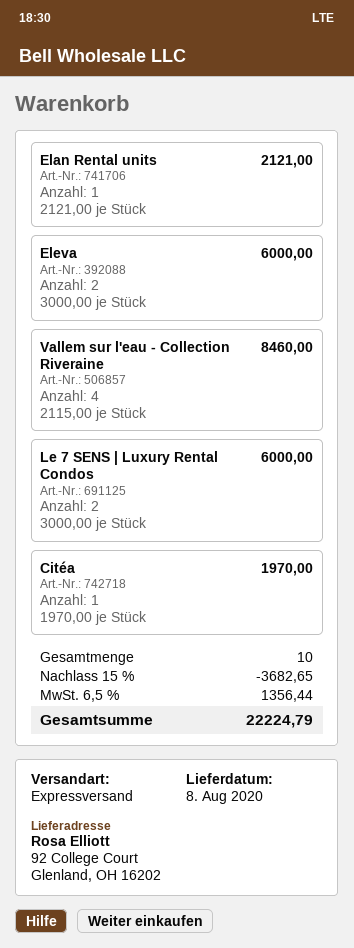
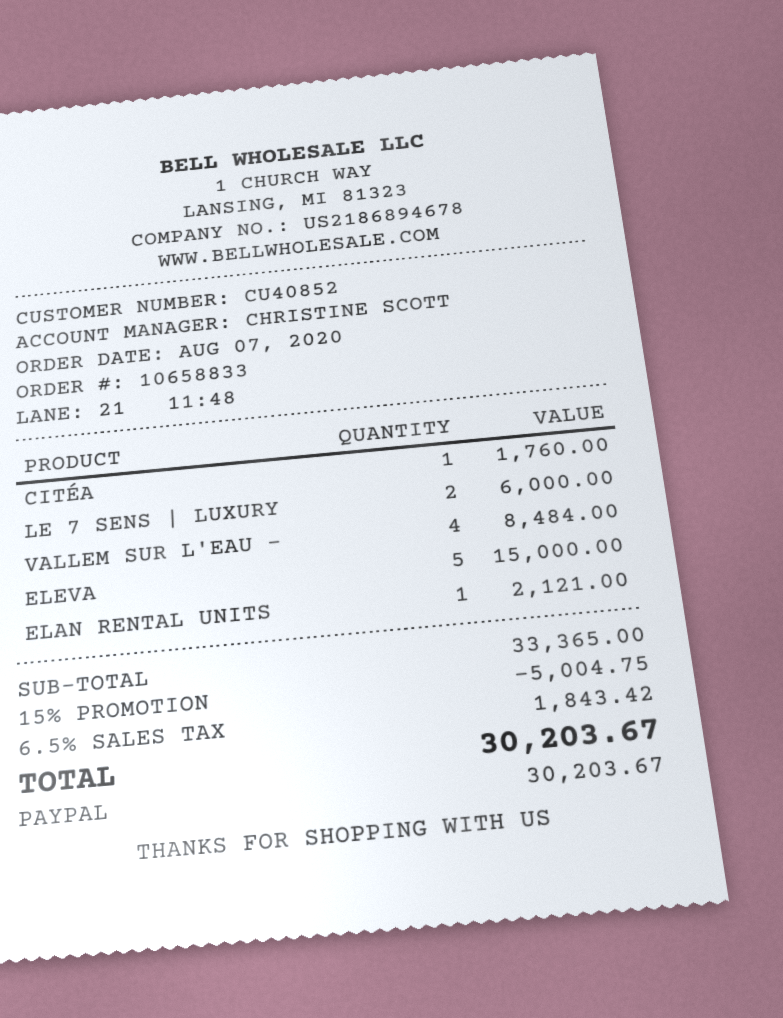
Eleva: 2 for 6000.00 -> 5 for 15000.00
Vallem sur l'eau - Collection Riveraine: 4 for 8460.00 -> 4 for 8484.00
Citéa: 1 for 1970.00 -> 1 for 1760.00
discount: 15% = 3682.65 -> 15% = 5004.75
tax: 6.5% = 1356.44 -> 6.5% = 1843.42
total: 22224.79 -> 30203.67

